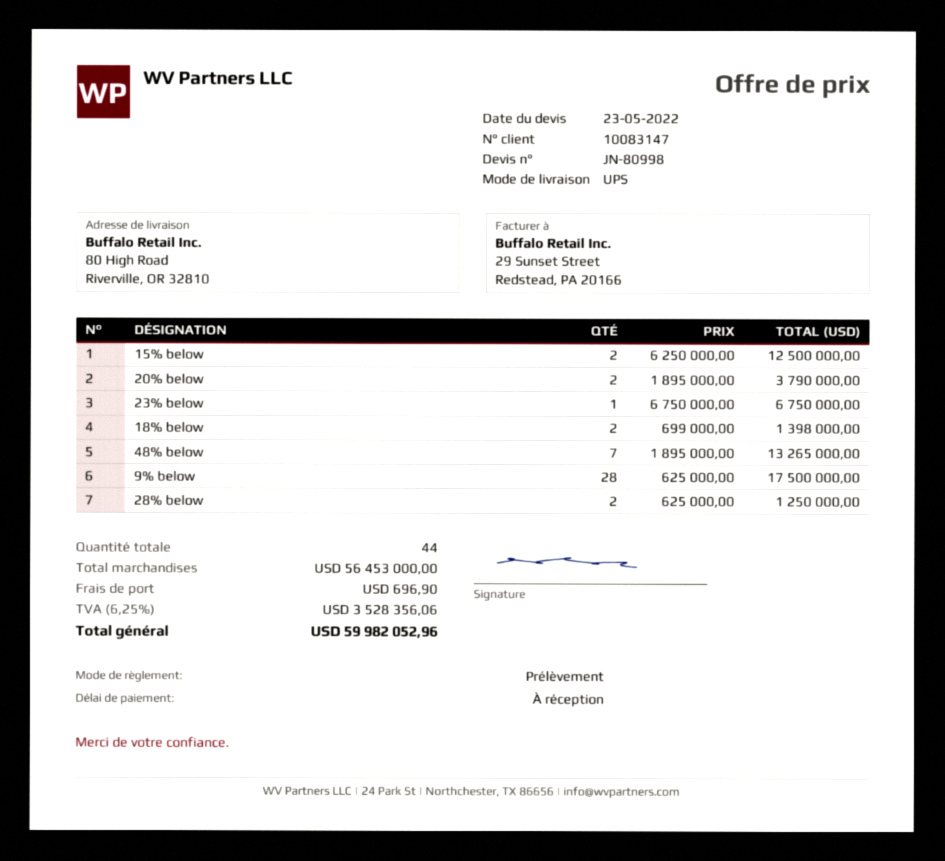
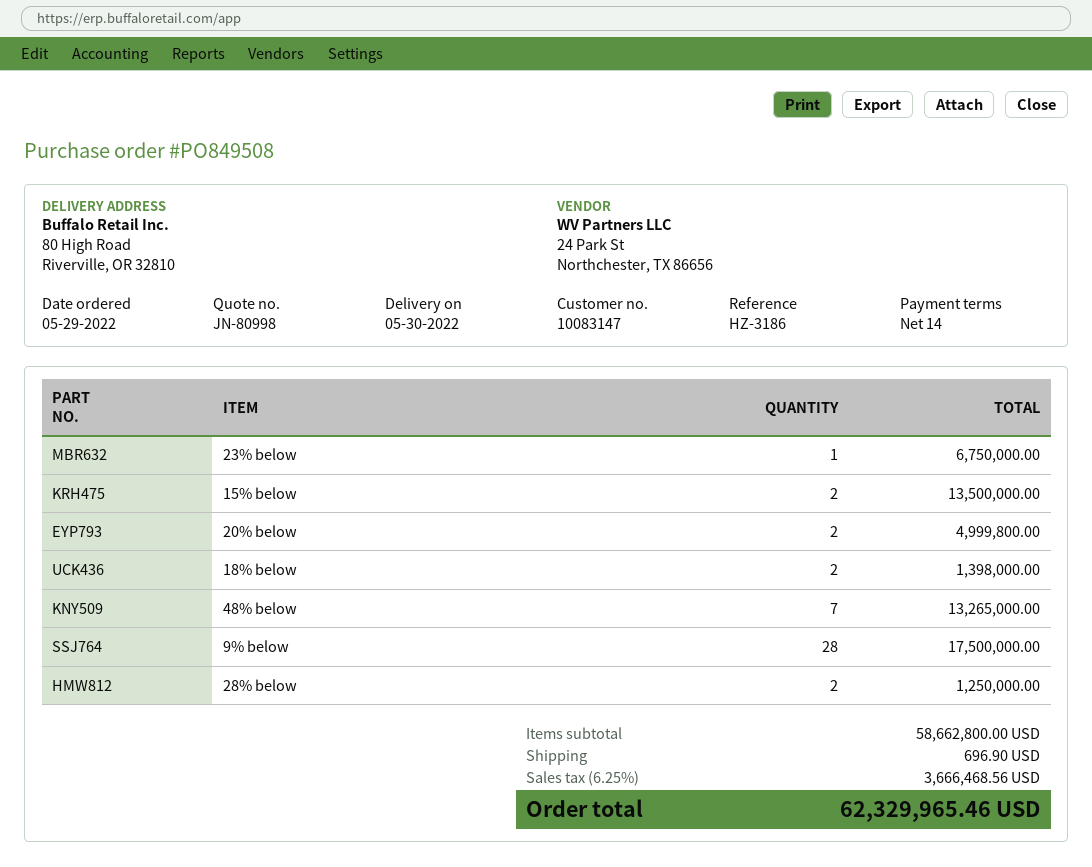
payment terms: on receipt -> 14 days
15% below: 2 for 12500000.00 -> 2 for 13500000.00
20% below: 2 for 3790000.00 -> 2 for 4999800.00
subtotal: 56453000.00 -> 58662800.00
tax: 6.25% = 3528356.06 -> 6.25% = 3666468.56
total: 59982052.96 -> 62329965.46

